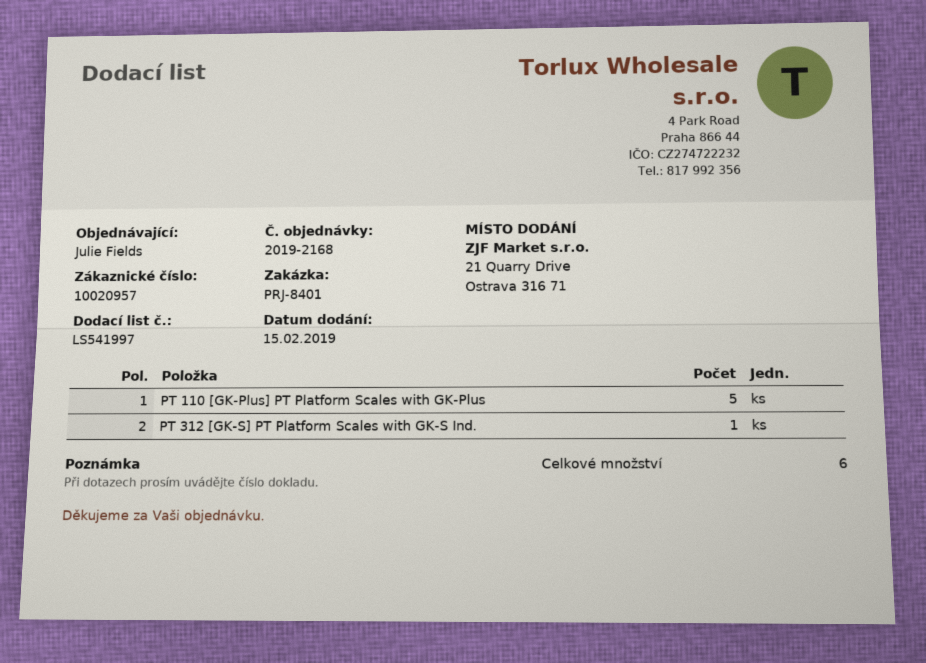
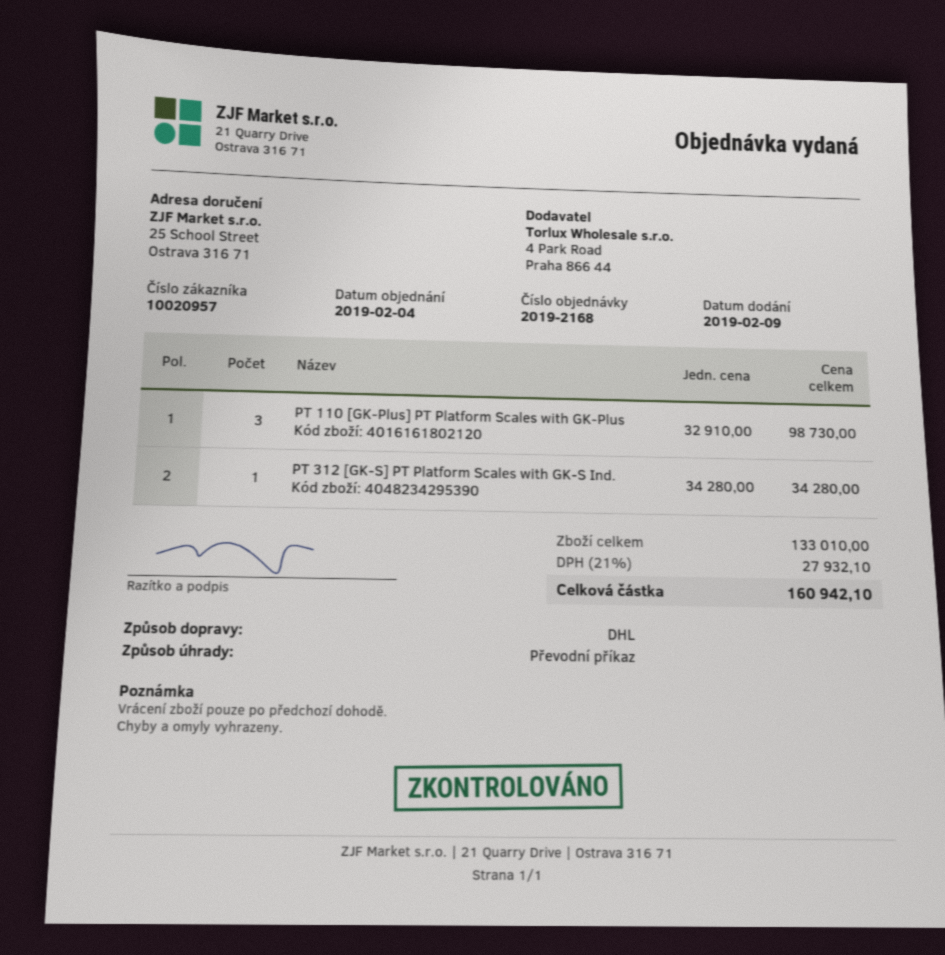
delivery date: 2019-02-15 -> 2019-02-09
ship to: 21 Quarry Drive, Ostrava 316 71 -> 25 School Street, Ostrava 316 71
PT 110 [GK-Plus] PT Platform Scales with GK-Plus: 5 -> 3

